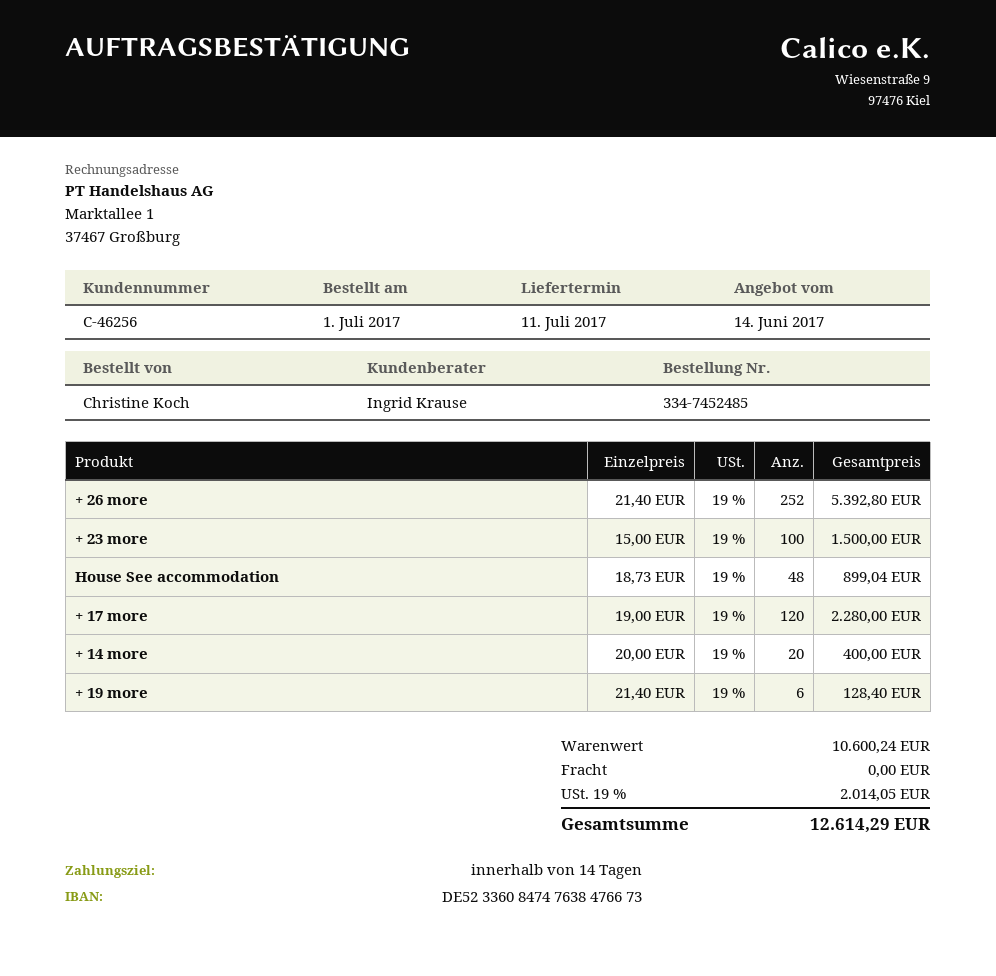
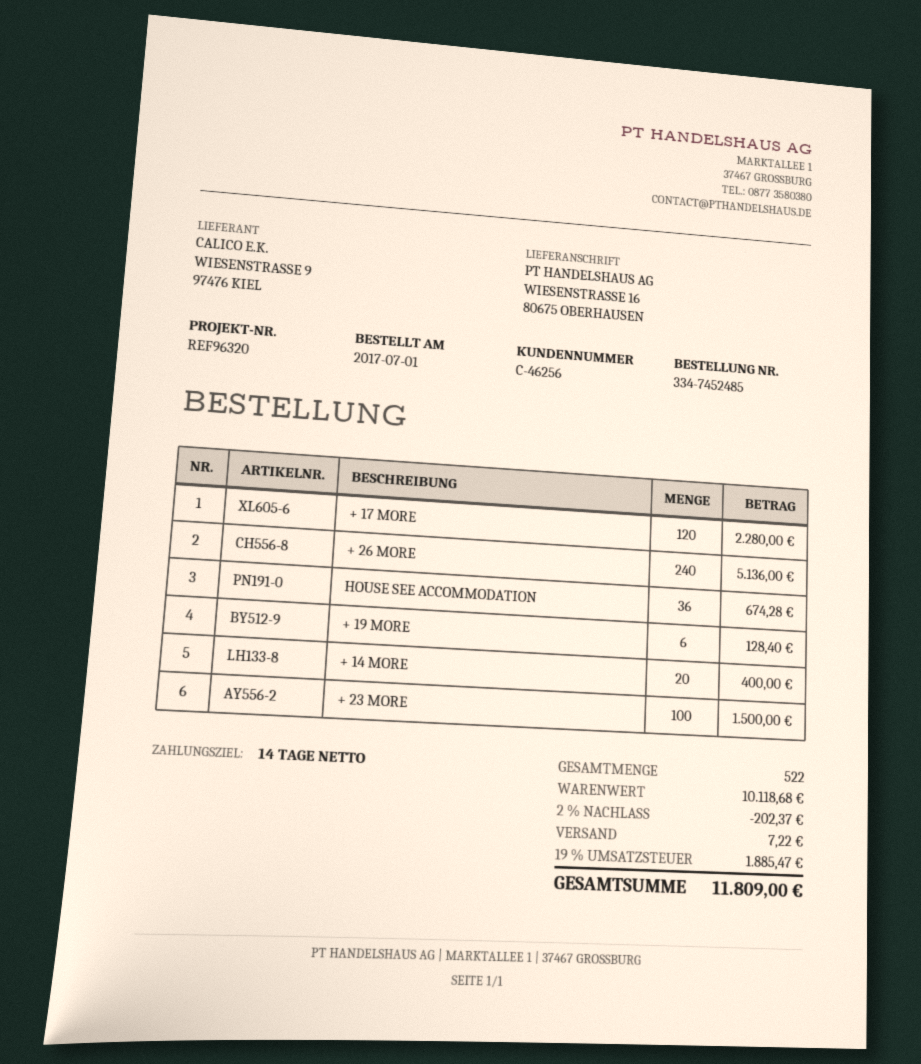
+ 26 more: 252 for 5392.80 -> 240 for 5136.00
House See accommodation: 48 for 899.04 -> 36 for 674.28
subtotal: 10600.24 -> 10118.68
discount: none -> 2% = 202.37
shipping: 0.00 -> 7.22
tax: 19% = 2014.05 -> 19% = 1885.47
total: 12614.29 -> 11809.00

